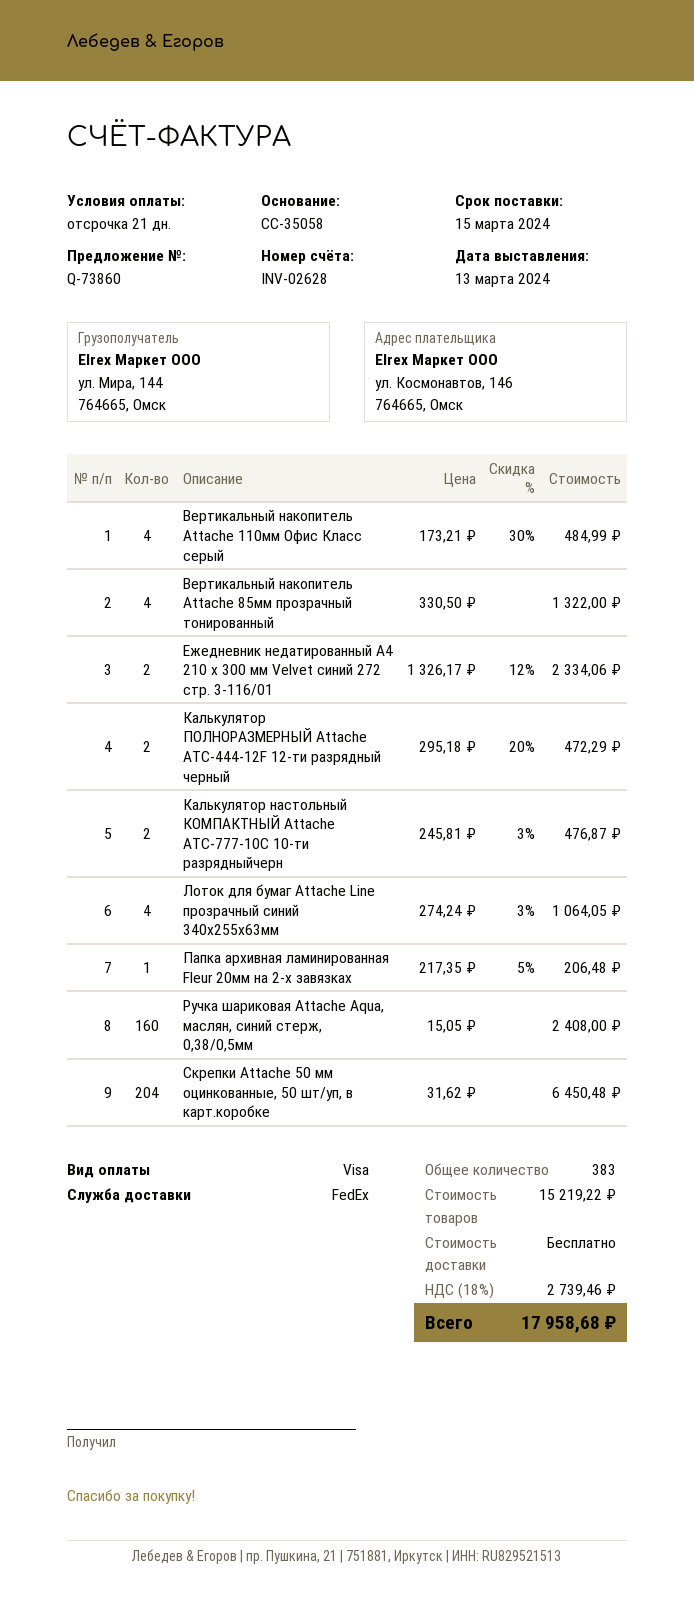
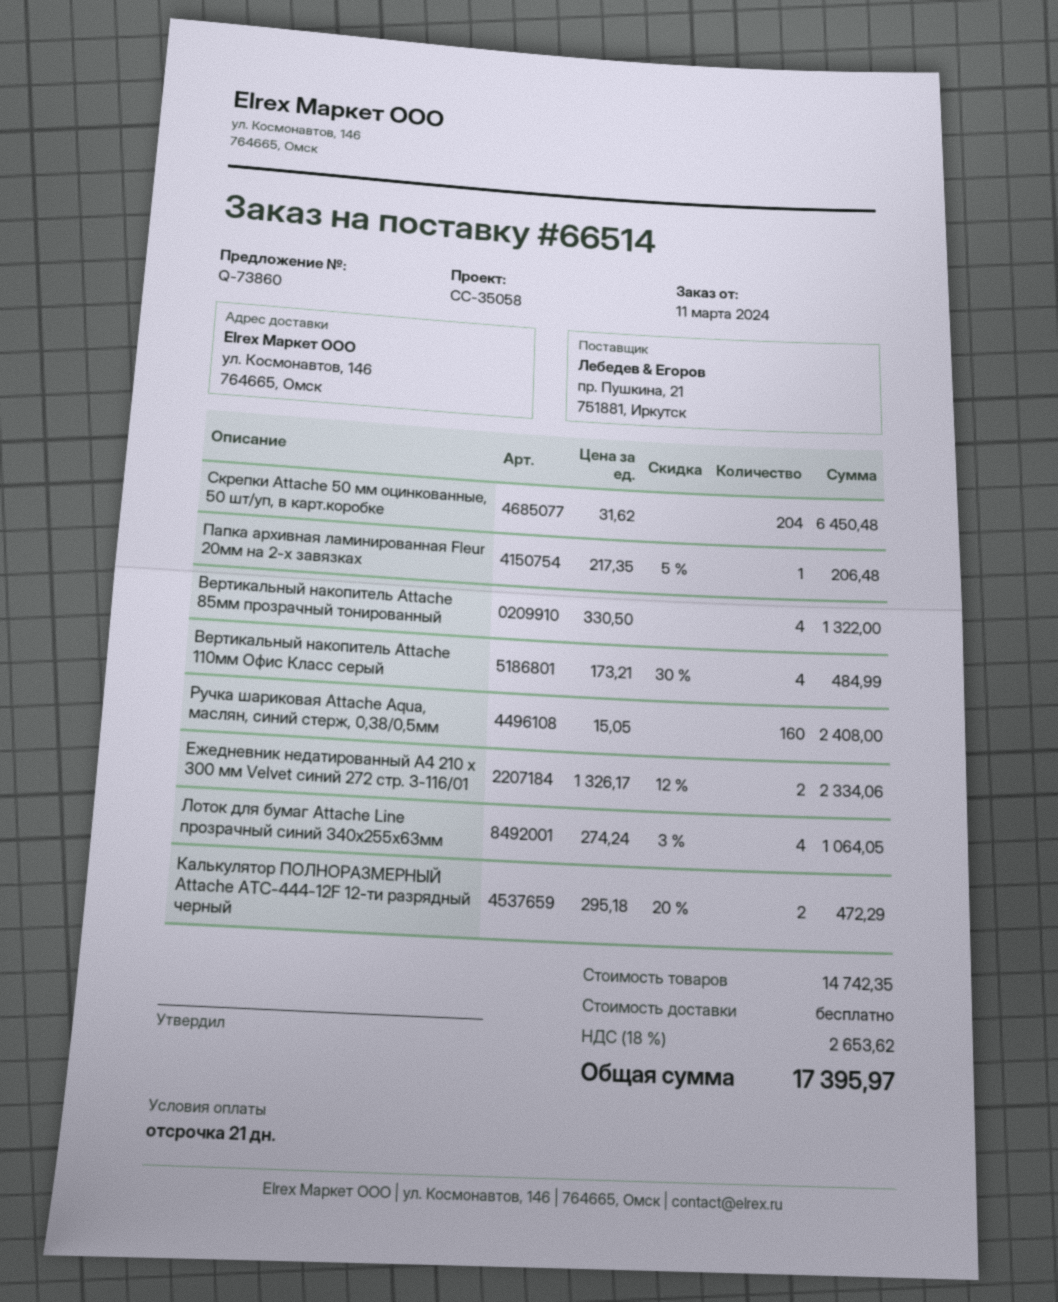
ship to: ул. Мира, 144, 764665, Омск -> ул. Космонавтов, 146, 764665, Омск
Калькулятор настольный КОМПАКТНЫЙ Attache ATC-777-10C 10-ти разрядныйчерн: 2 x 245.81 - 3% = 476.87 -> none
subtotal: 15219.22 -> 14742.35
tax: 18% = 2739.46 -> 18% = 2653.62
total: 17958.68 -> 17395.97

